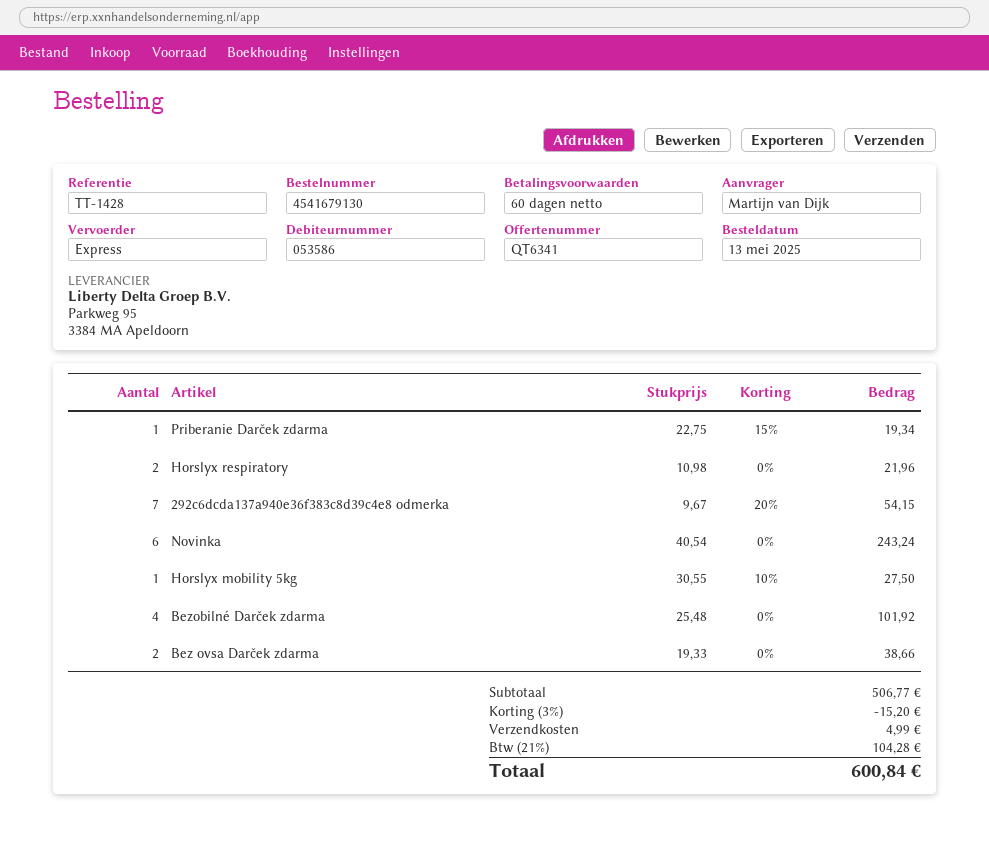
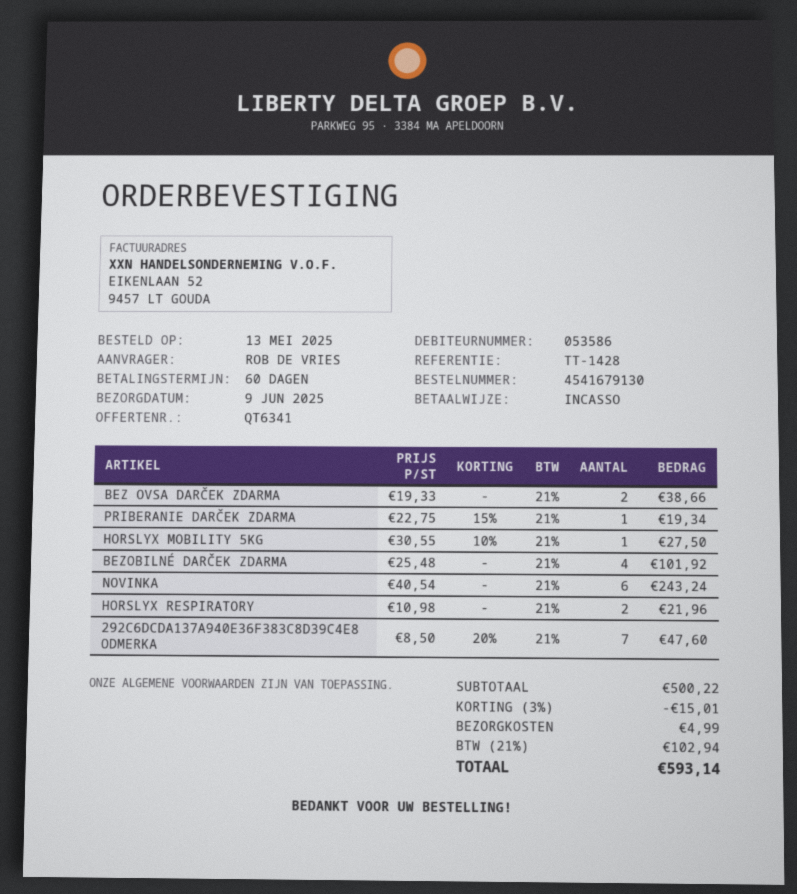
ordered by: Martijn van Dijk -> ROB DE VRIES
292c6dcda137a940e36f383c8d39c4e8 odmerka: 7 x 9.67 - 20% = 54.15 -> 7 x 8.50 - 20% = 47.60
subtotal: 506.77 -> 500.22
discount: 3% = 15.20 -> 3% = 15.01
tax: 21% = 104.28 -> 21% = 102.94
total: 600.84 -> 593.14

